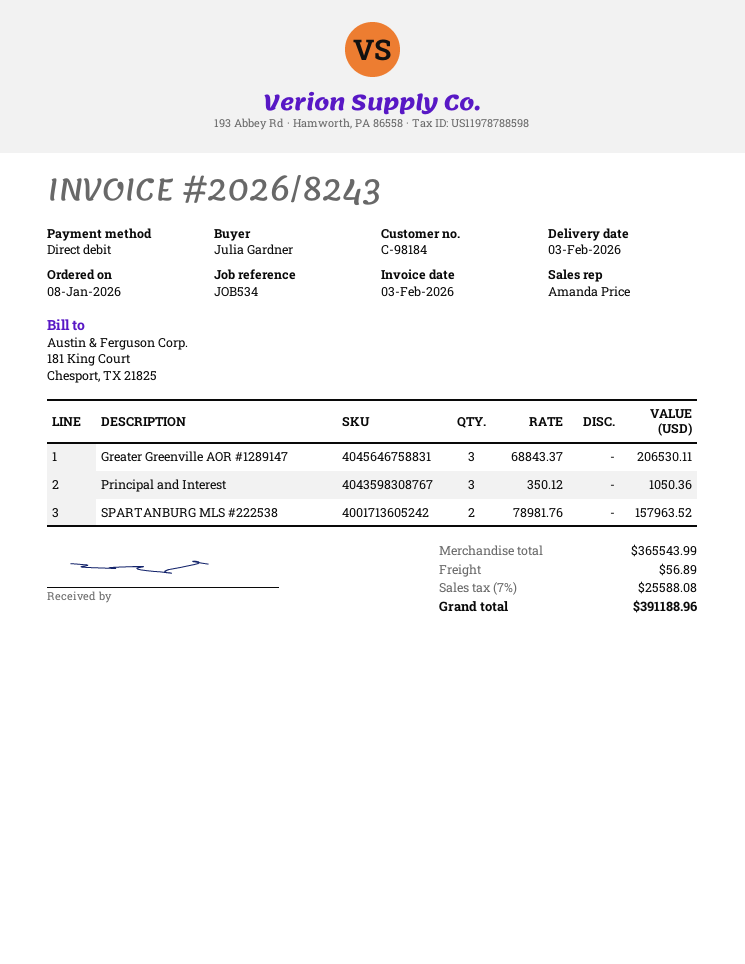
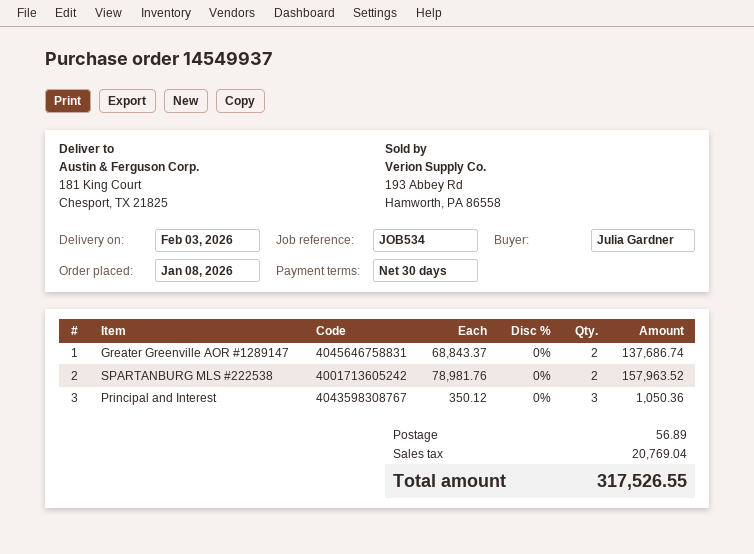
Greater Greenville AOR #1289147: 3 x 68843.37 = 206530.11 -> 2 x 68843.37 = 137686.74
tax: 25588.08 -> 20769.04
total: 391188.96 -> 317526.55

